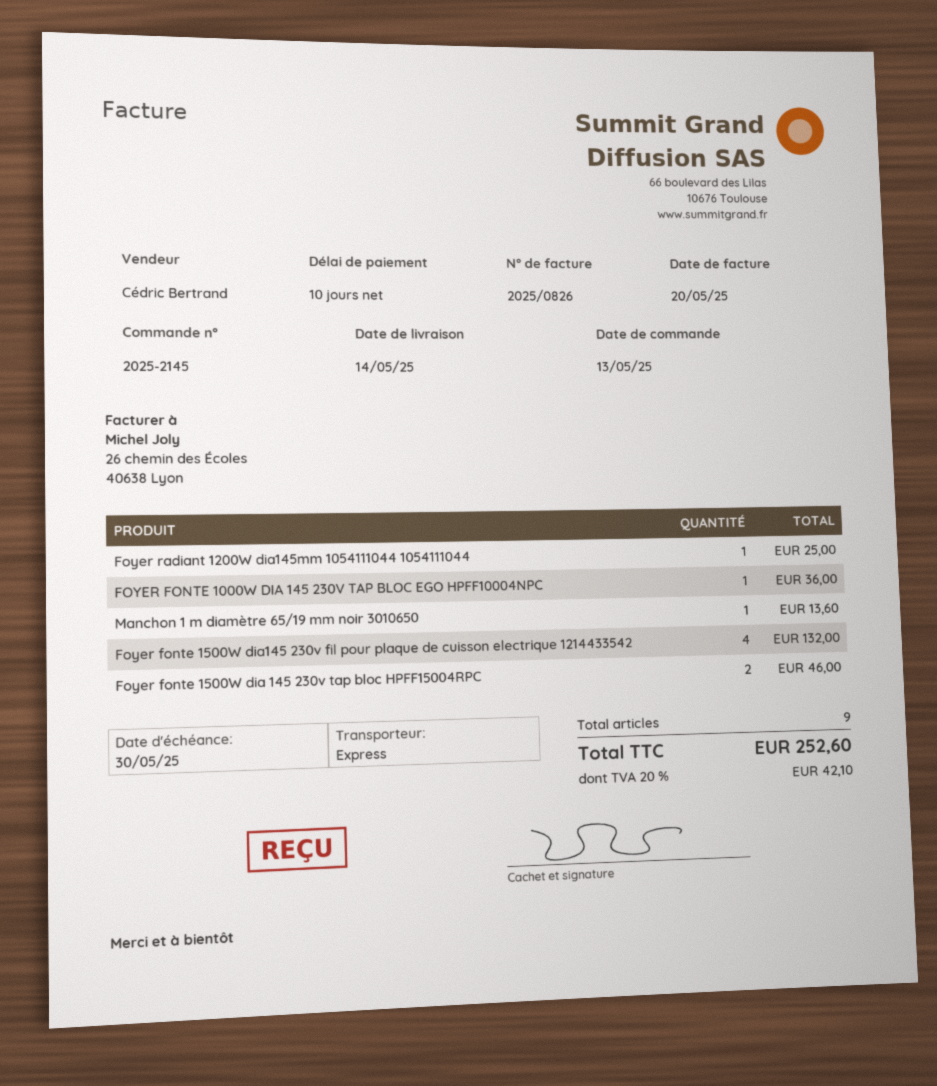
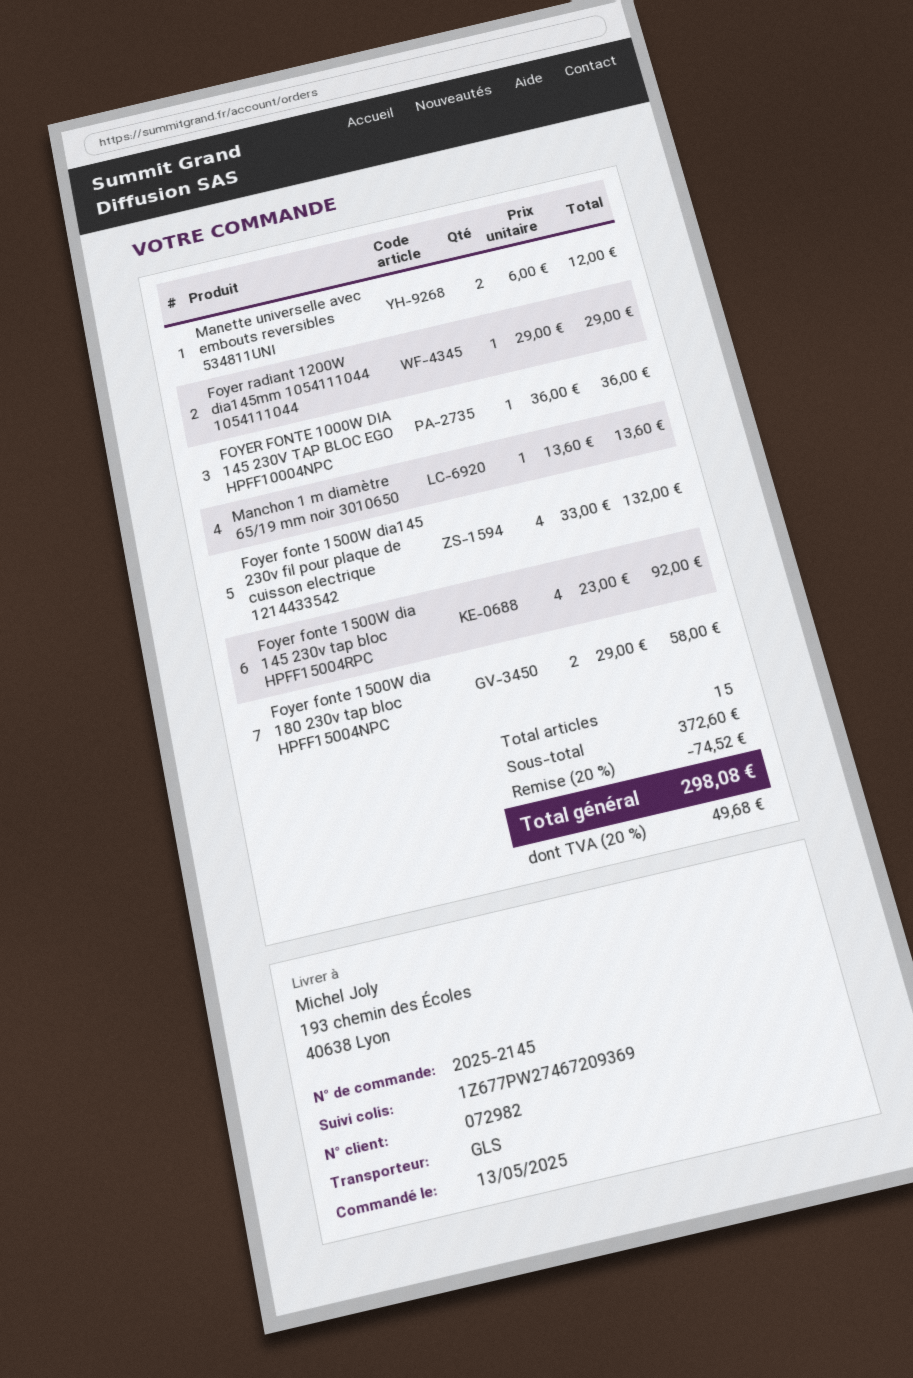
shipping method: express -> GLS
Foyer radiant 1200W dia145mm 1054111044 1054111044: 1 for 25.00 -> 1 for 29.00
Foyer fonte 1500W dia 145 230v tap bloc HPFF15004RPC: 2 for 46.00 -> 4 for 92.00
Manette universelle avec embouts reversibles 534811UNI: none -> 2 for 12.00
Foyer fonte 1500W dia 180 230v tap bloc HPFF15004NPC: none -> 2 for 58.00
total quantity: 9 -> 15
discount: none -> 20% = 74.52
tax: 20% = 42.10 -> 20% = 49.68
total: 252.60 -> 298.08

